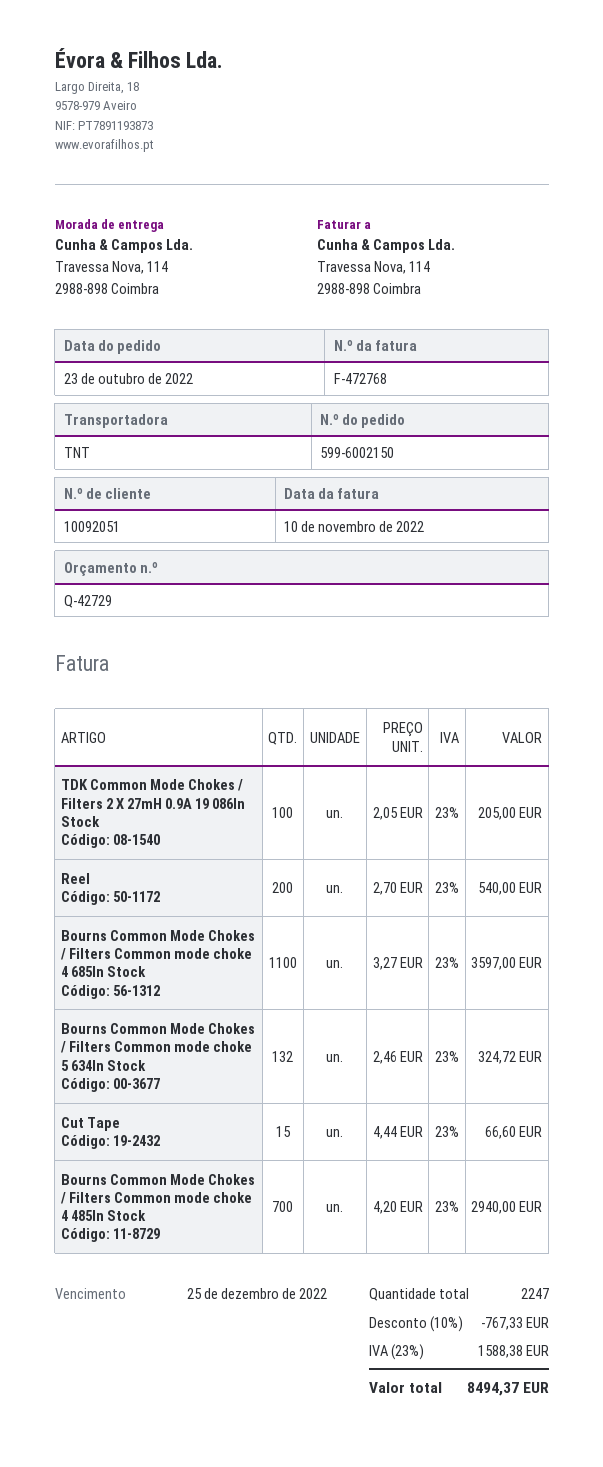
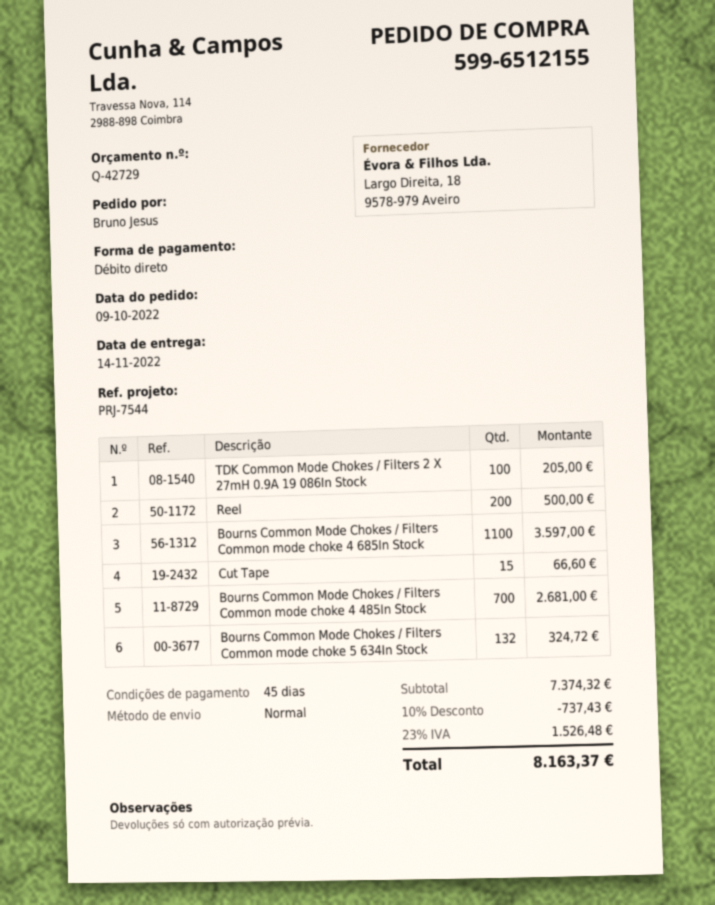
order number: 599-6002150 -> 599-6512155
order date: 2022-10-23 -> 2022-10-09
shipping method: TNT -> standard
Reel: 200 for 540.00 -> 200 for 500.00
Bourns Common Mode Chokes / Filters Common mode choke 4 485In Stock: 700 for 2940.00 -> 700 for 2681.00
discount: 10% = 767.33 -> 10% = 737.43
tax: 23% = 1588.38 -> 23% = 1526.48
total: 8494.37 -> 8163.37

